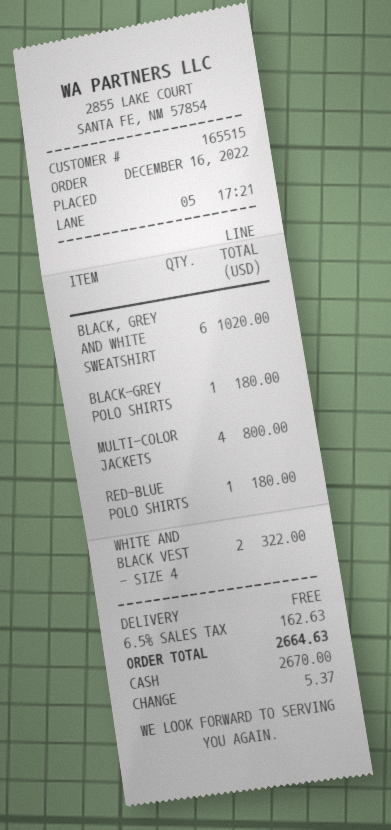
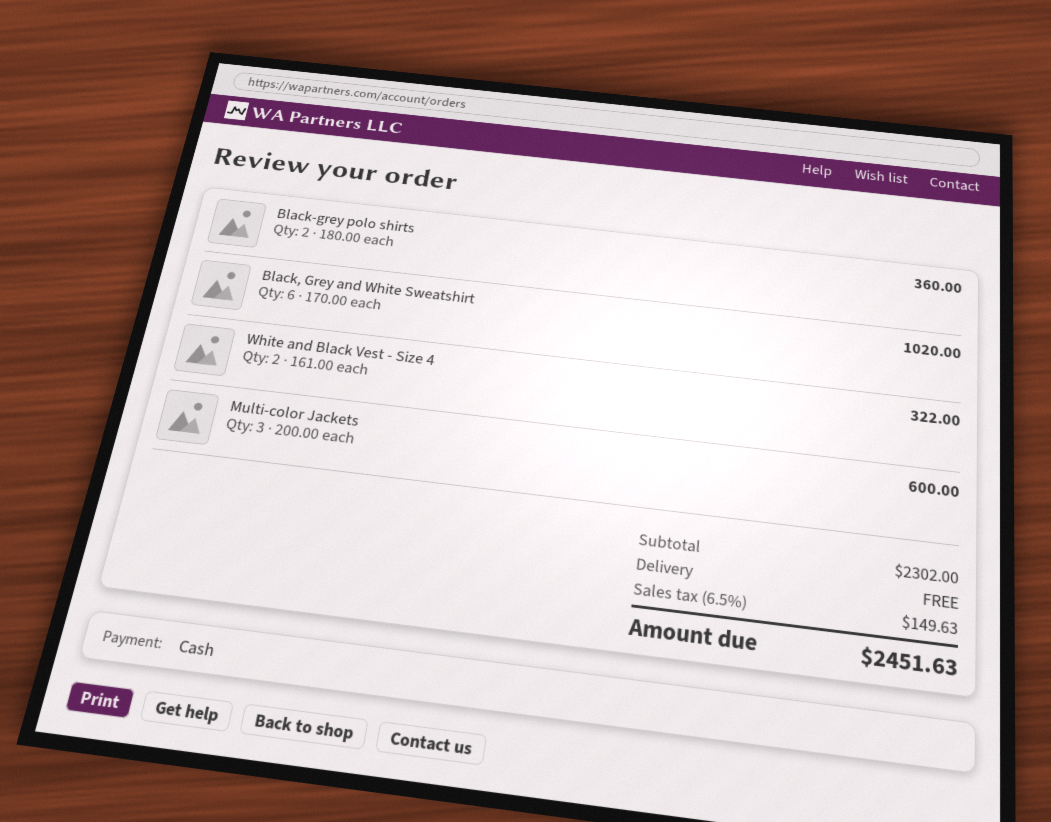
BLACK-GREY POLO SHIRTS: 1 for 180.00 -> 2 for 360.00
MULTI-COLOR JACKETS: 4 for 800.00 -> 3 for 600.00
RED-BLUE POLO SHIRTS: 1 for 180.00 -> none
tax: 6.5% = 162.63 -> 6.5% = 149.63
total: 2664.63 -> 2451.63

